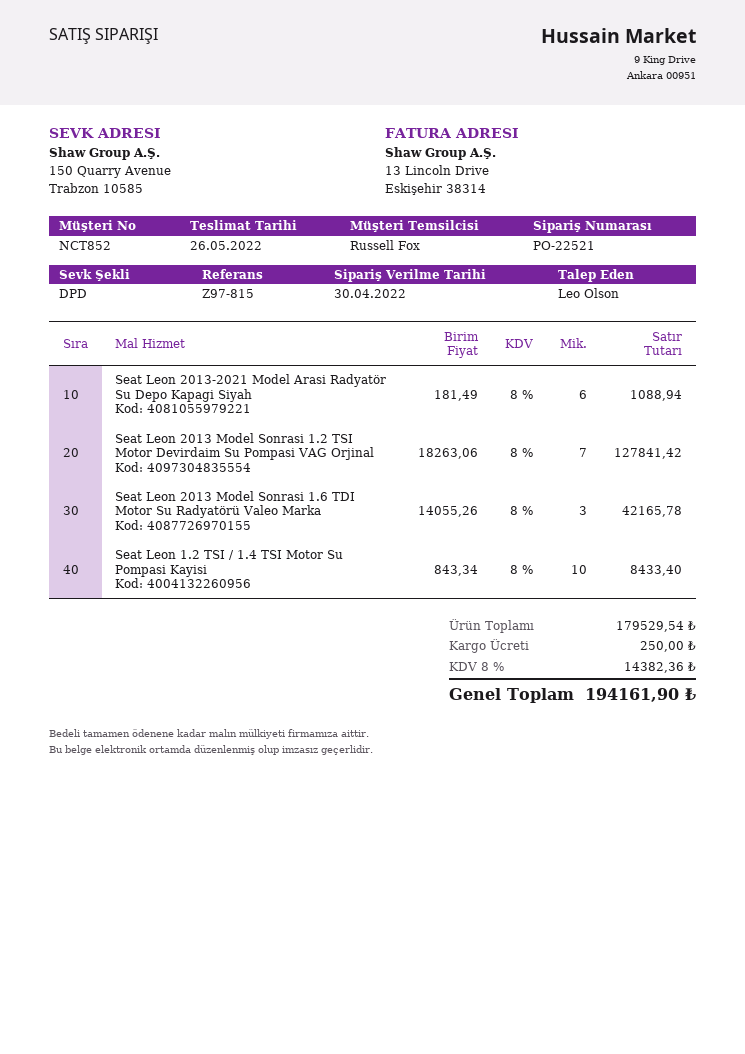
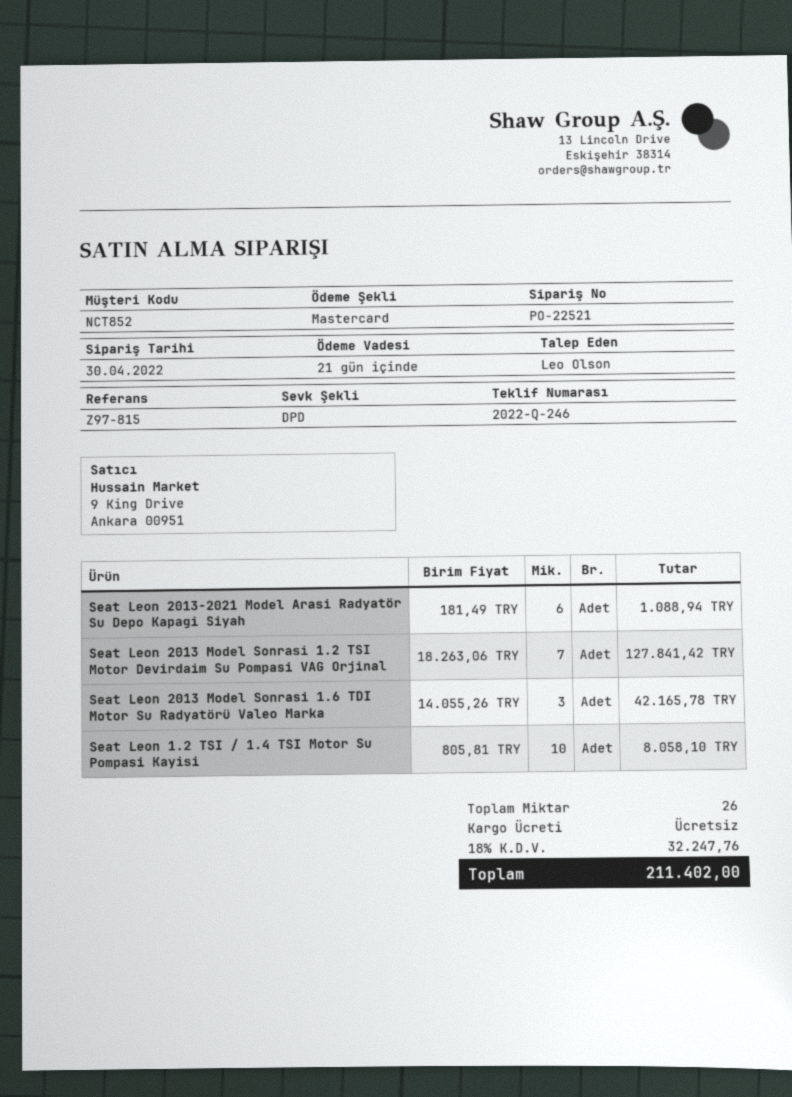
Seat Leon 1.2 TSI / 1.4 TSI Motor Su Pompasi Kayisi: 10 x 843.34 = 8433.40 -> 10 x 805.81 = 8058.10
shipping: 250.00 -> 0.00
tax: 8% = 14382.36 -> 18% = 32247.76
total: 194161.90 -> 211402.00

